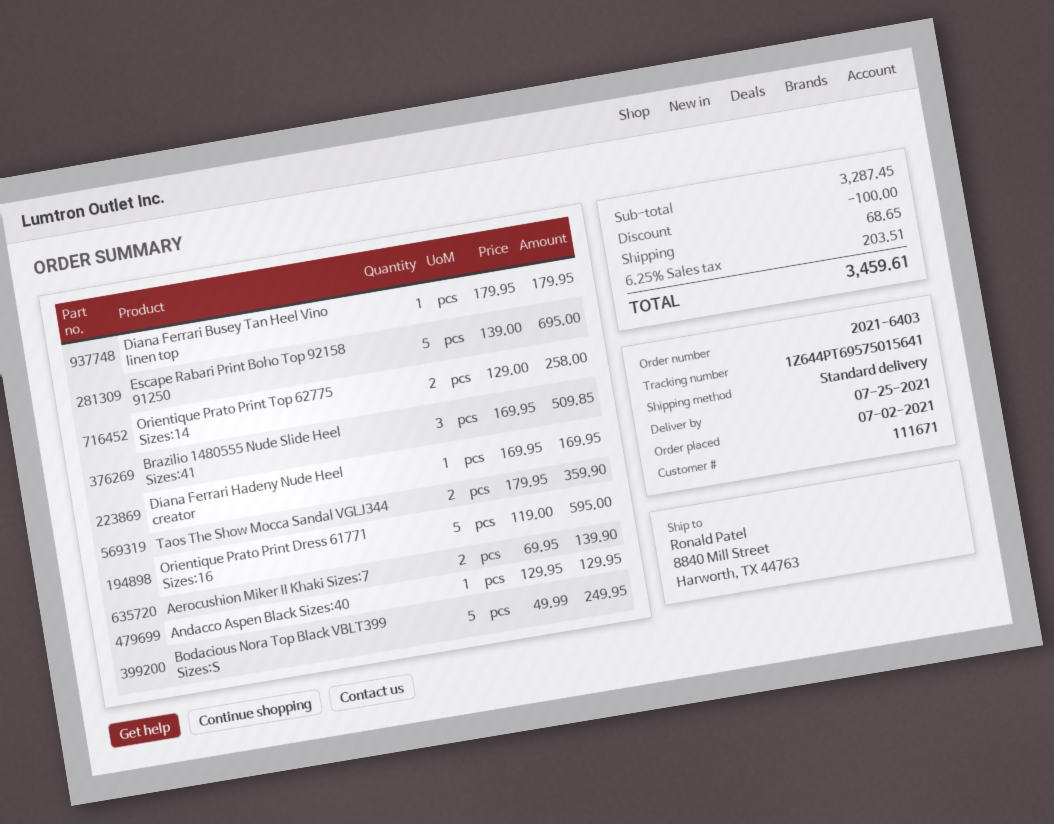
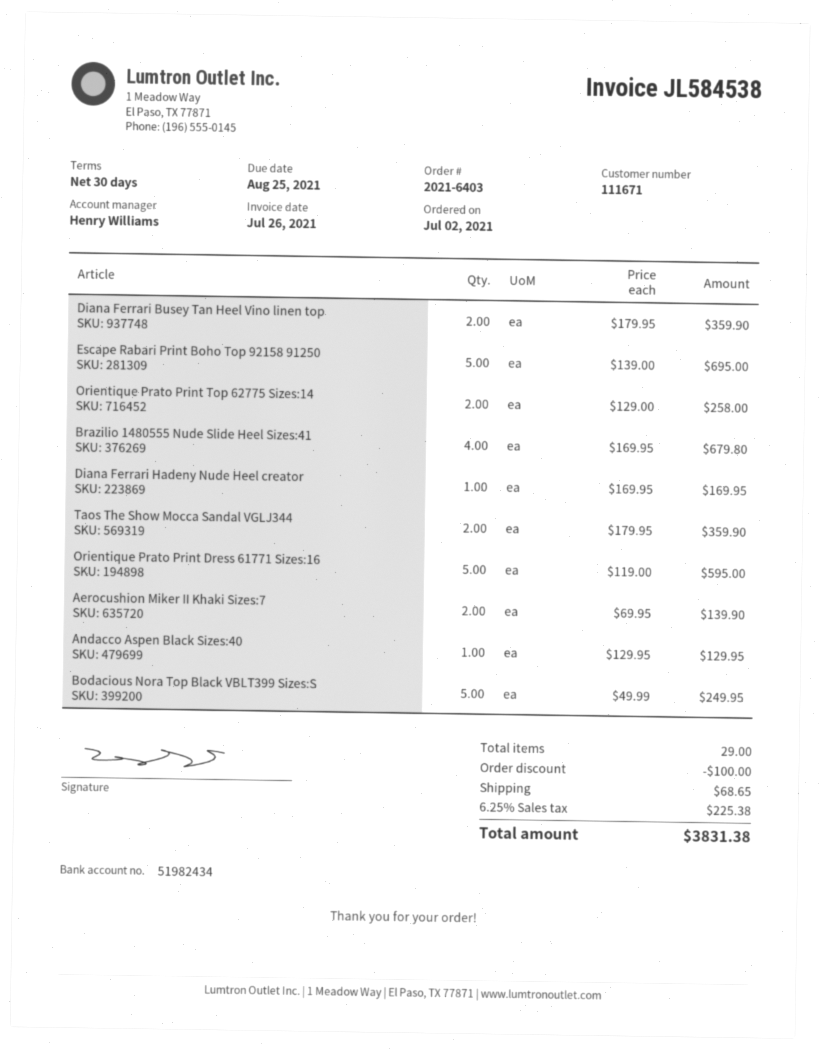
Diana Ferrari Busey Tan Heel Vino linen top: 1 x 179.95 = 179.95 -> 2 x 179.95 = 359.90
Brazilio 1480555 Nude Slide Heel Sizes:41: 3 x 169.95 = 509.85 -> 4 x 169.95 = 679.80
tax: 6.25% = 203.51 -> 6.25% = 225.38
total: 3459.61 -> 3831.38

